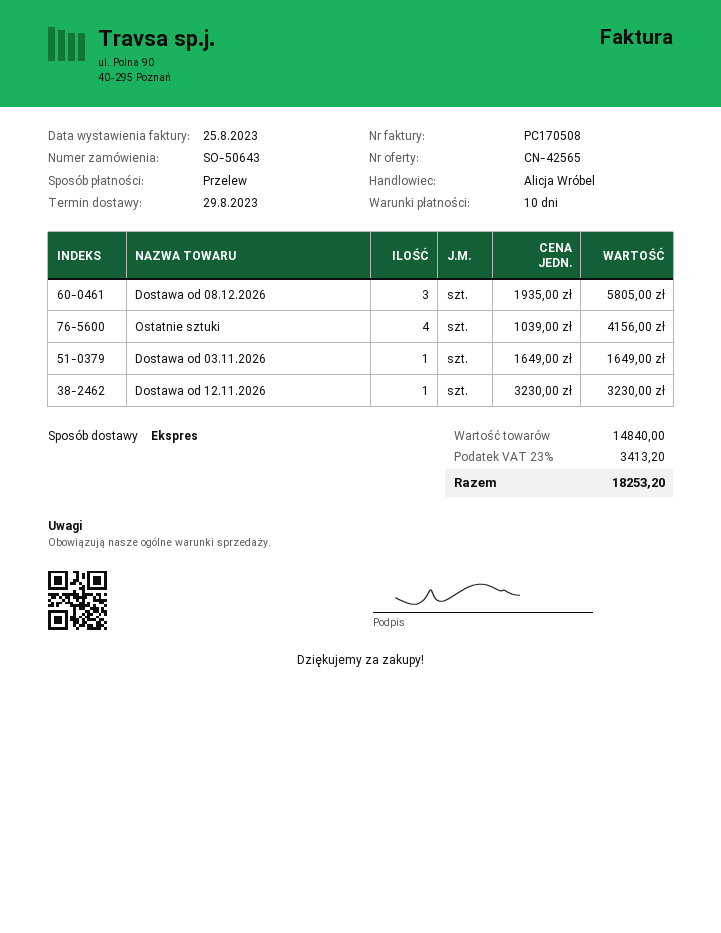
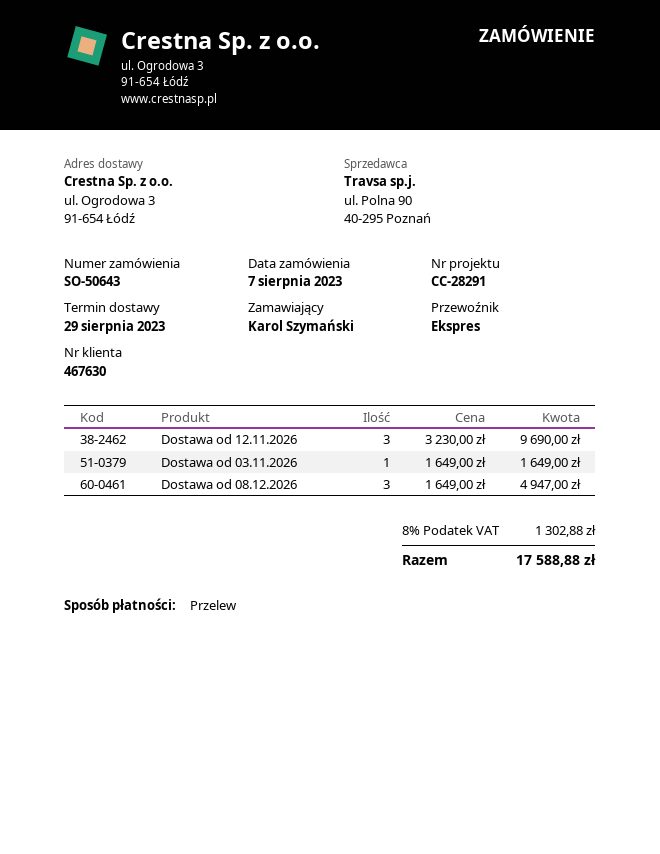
Dostawa od 08.12.2026: 3 x 1935.00 = 5805.00 -> 3 x 1649.00 = 4947.00
Ostatnie sztuki: 4 x 1039.00 = 4156.00 -> none
Dostawa od 12.11.2026: 1 x 3230.00 = 3230.00 -> 3 x 3230.00 = 9690.00
tax: 23% = 3413.20 -> 8% = 1302.88
total: 18253.20 -> 17588.88

